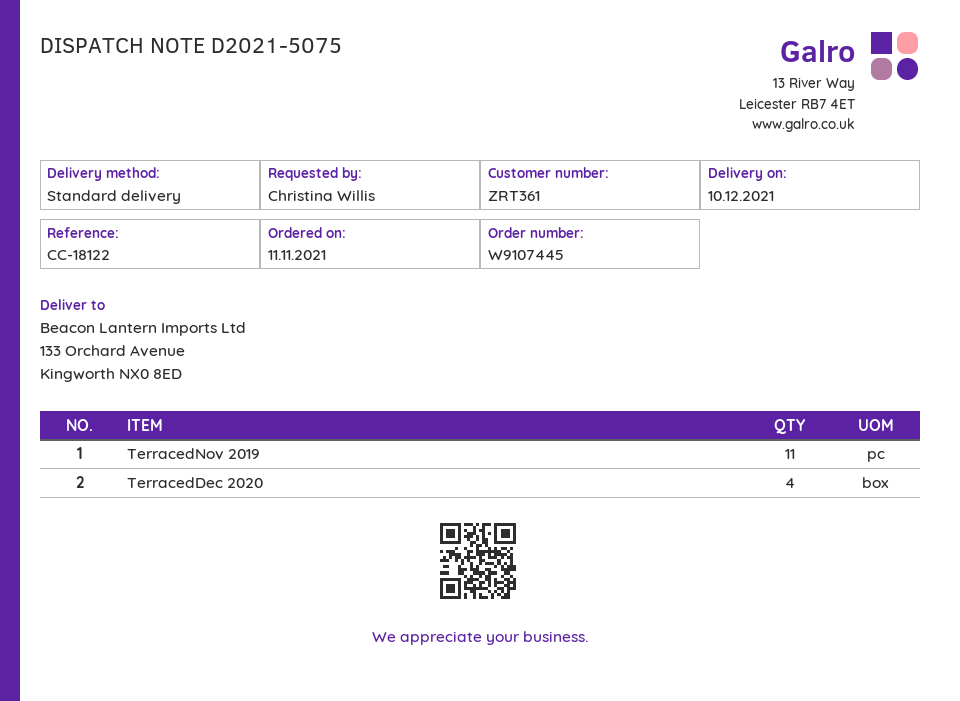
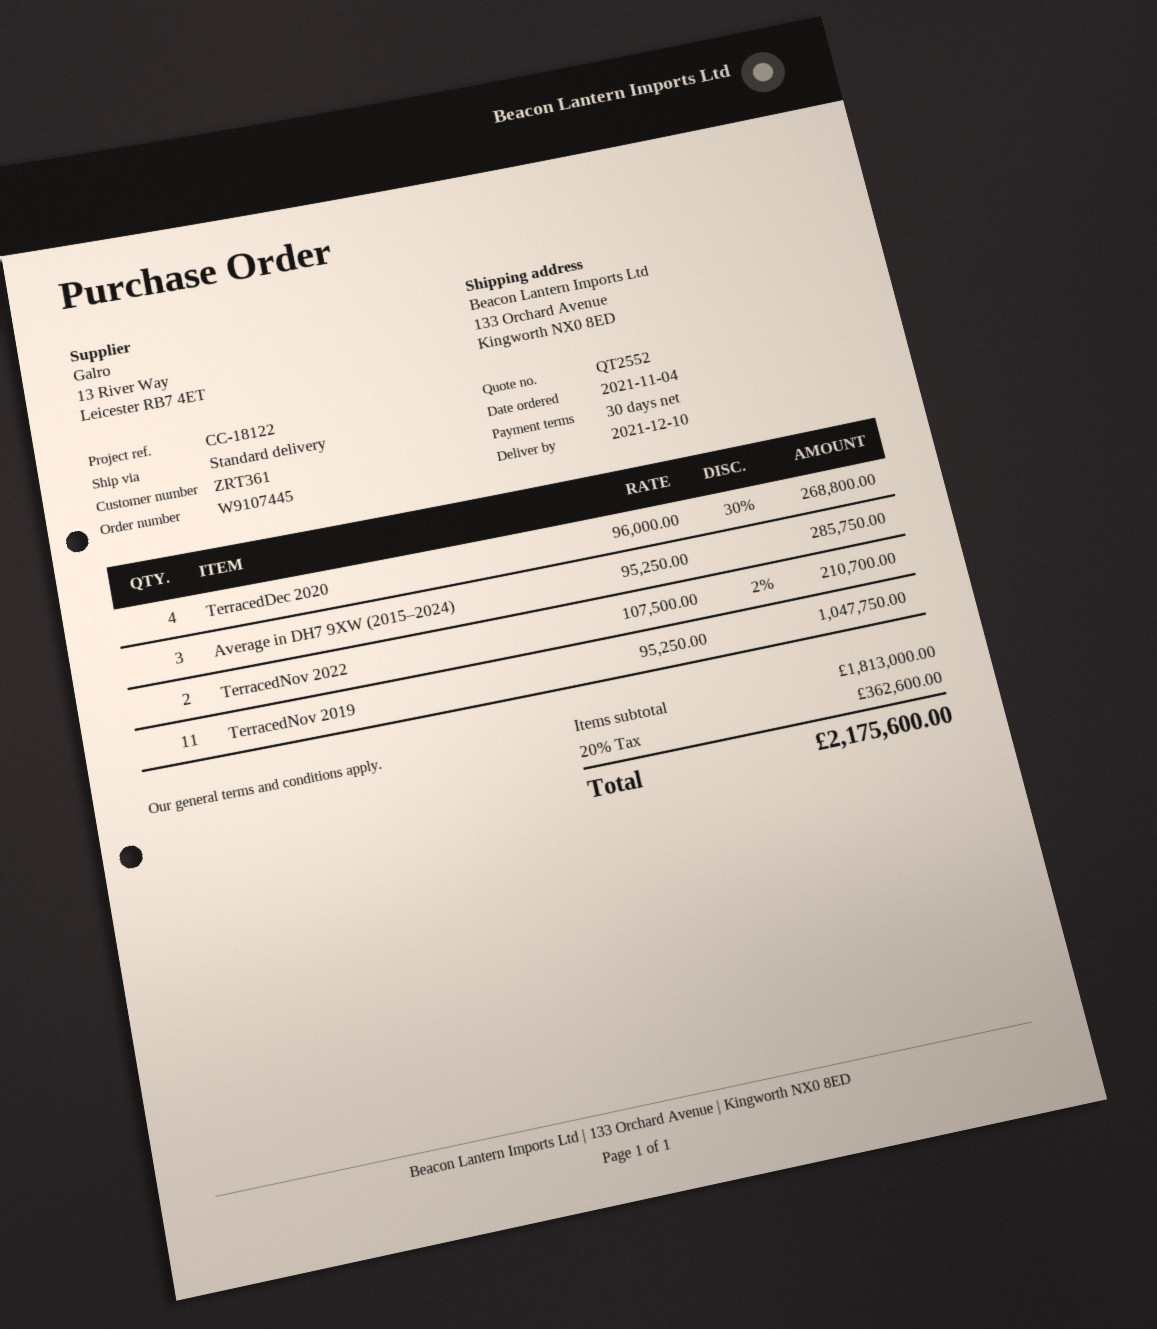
order date: 2021-11-11 -> 2021-11-04
Average in DH7 9XW (2015–2024): none -> 3
TerracedNov 2022: none -> 2

